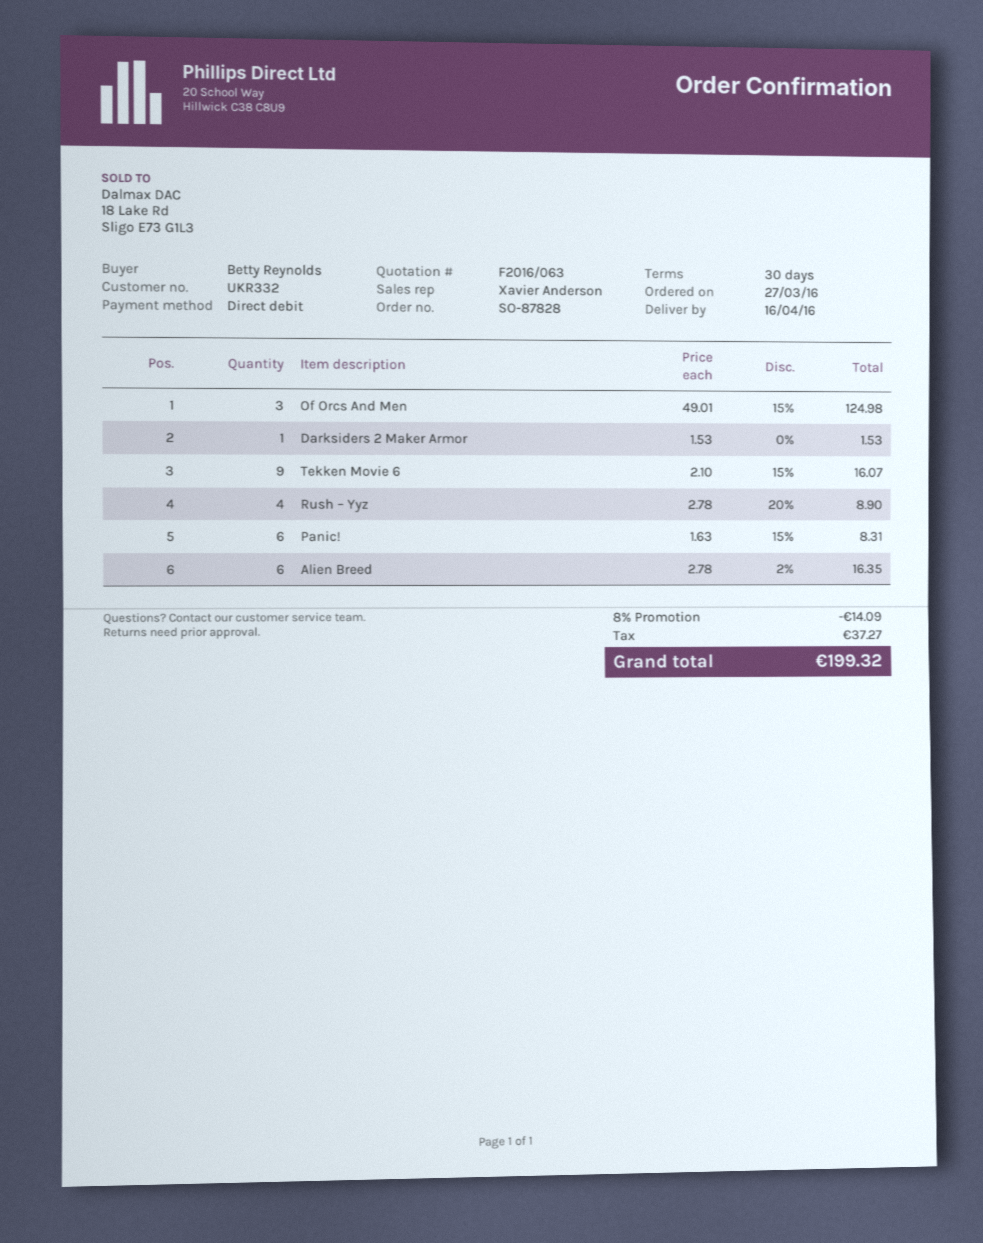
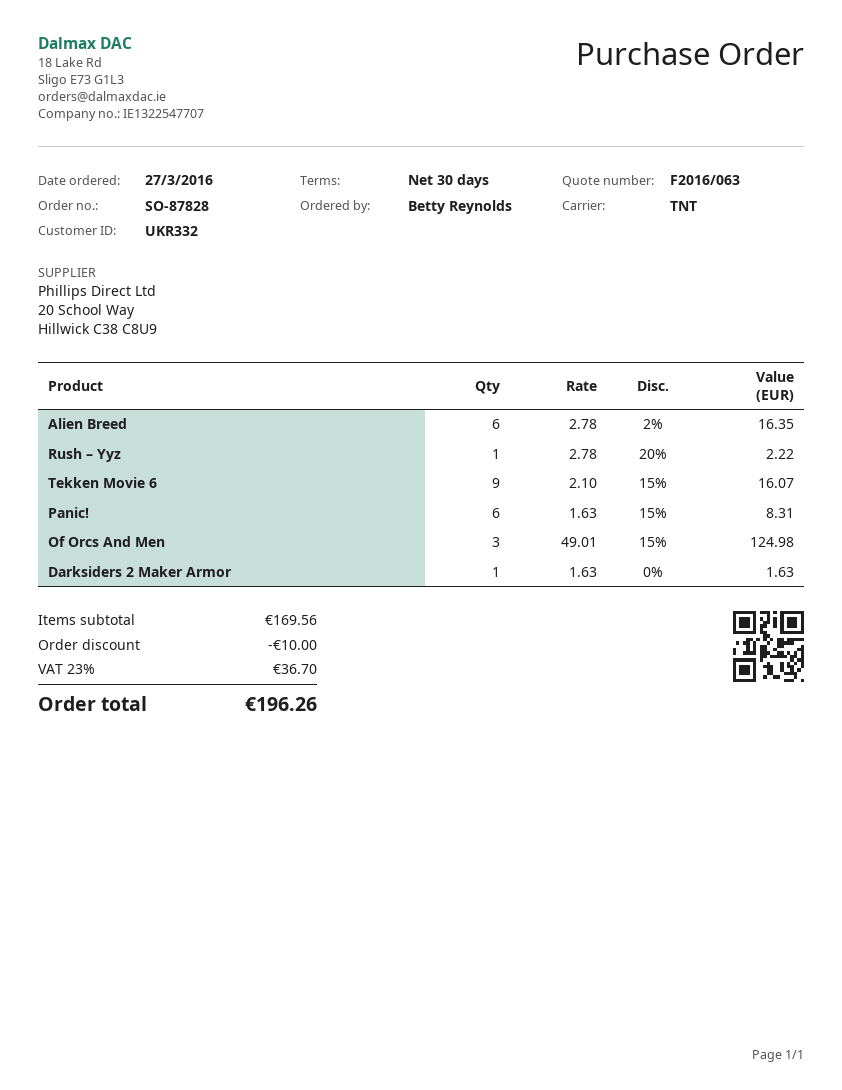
Darksiders 2 Maker Armor: 1 x 1.53 = 1.53 -> 1 x 1.63 = 1.63
Rush – Yyz: 4 x 2.78 - 20% = 8.90 -> 1 x 2.78 - 20% = 2.22
discount: 14.09 -> 10.00
tax: 37.27 -> 36.70
total: 199.32 -> 196.26

